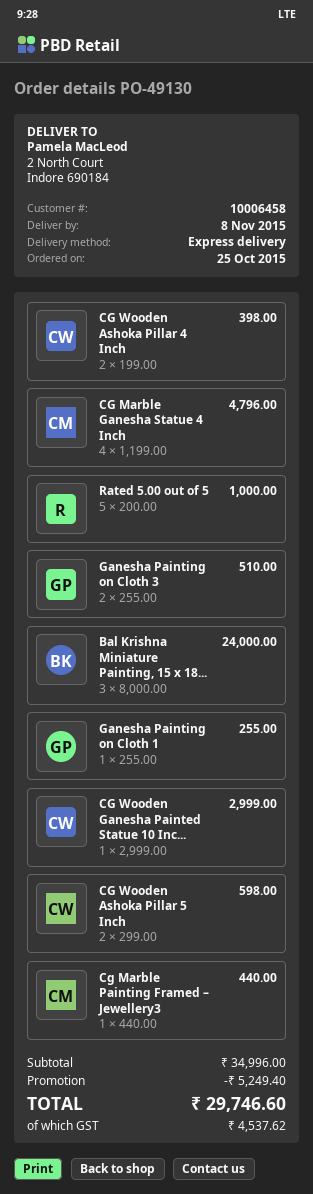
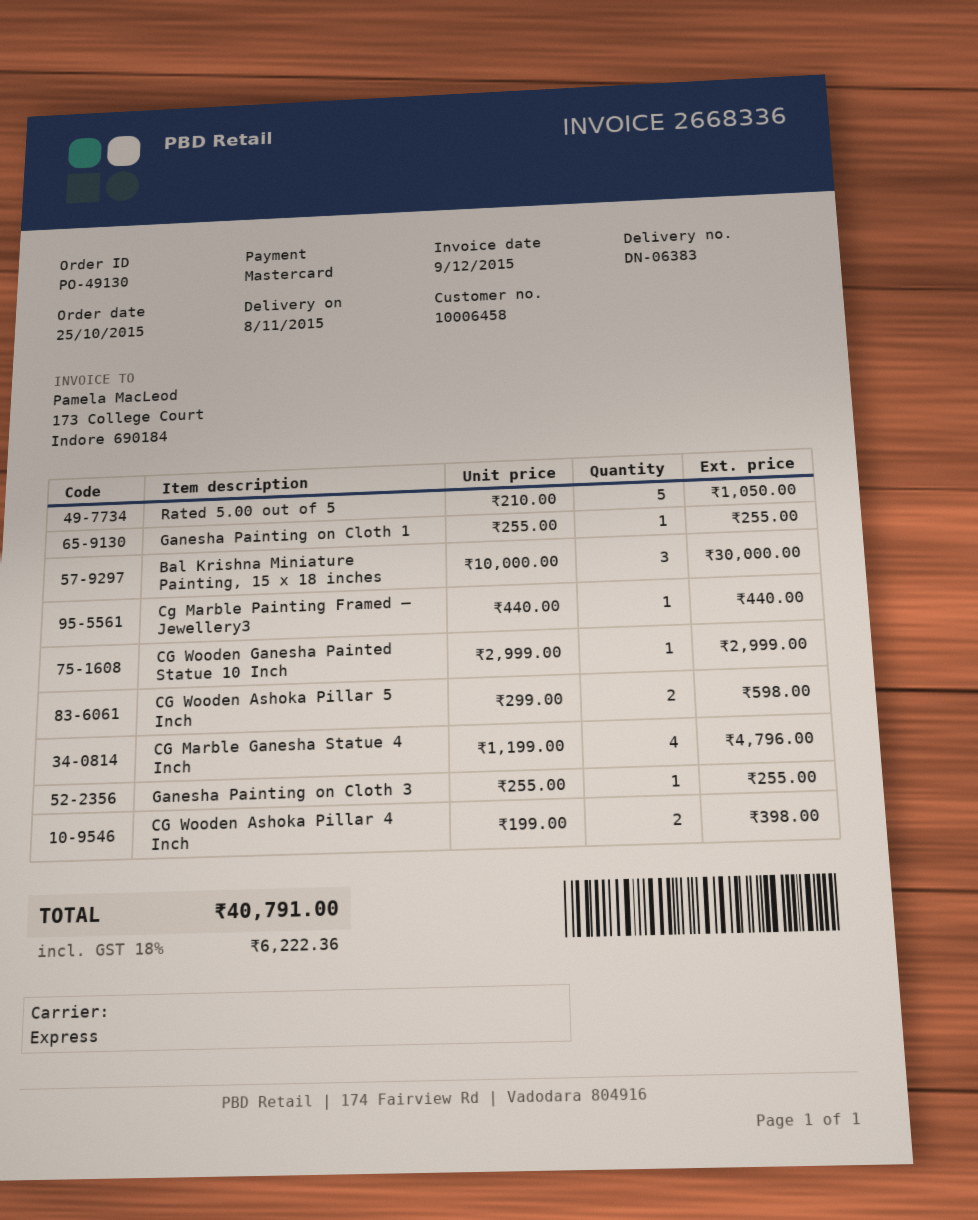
Rated 5.00 out of 5: 5 x 200.00 = 1000.00 -> 5 x 210.00 = 1050.00
Ganesha Painting on Cloth 3: 2 x 255.00 = 510.00 -> 1 x 255.00 = 255.00
Bal Krishna Miniature Painting, 15 x 18...: 3 x 8000.00 = 24000.00 -> 3 x 10000.00 = 30000.00
discount: 5249.40 -> none
tax: 4537.62 -> 6222.36
total: 29746.60 -> 40791.00

